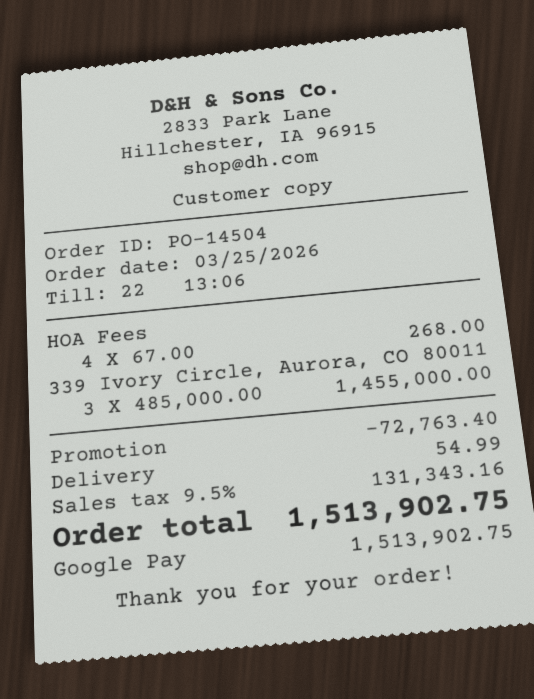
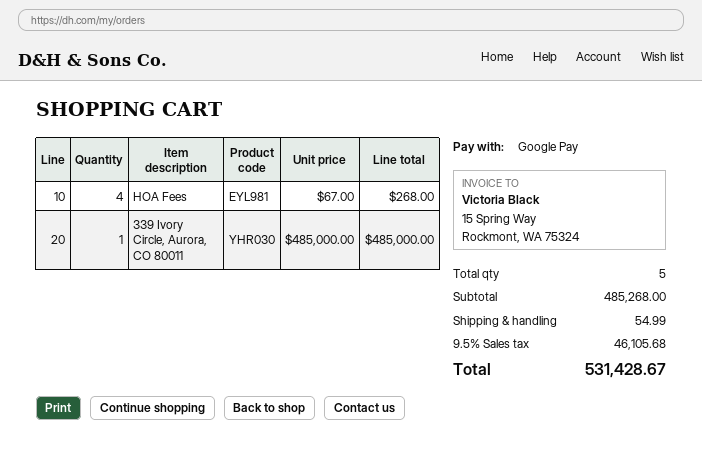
339 Ivory Circle, Aurora, CO 80011: 3 x 485000.00 = 1455000.00 -> 1 x 485000.00 = 485000.00
discount: 72763.40 -> none
tax: 9.5% = 131343.16 -> 9.5% = 46105.68
total: 1513902.75 -> 531428.67

